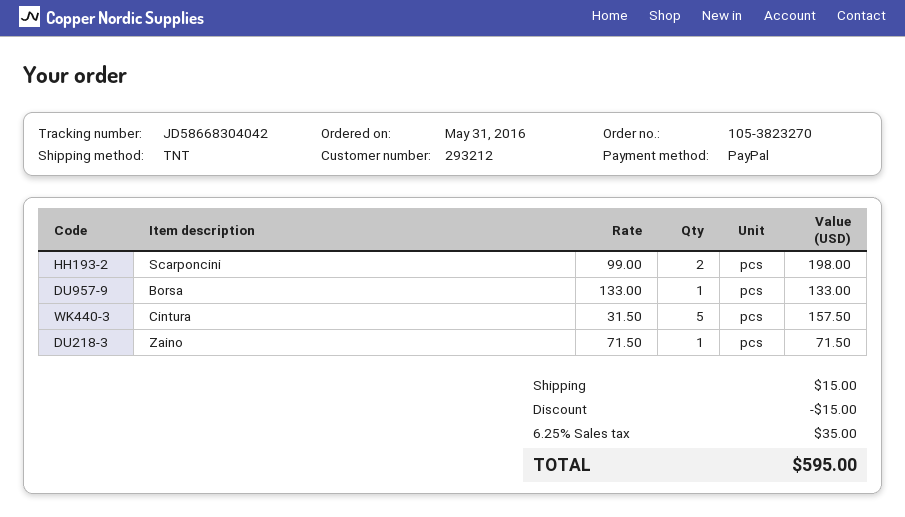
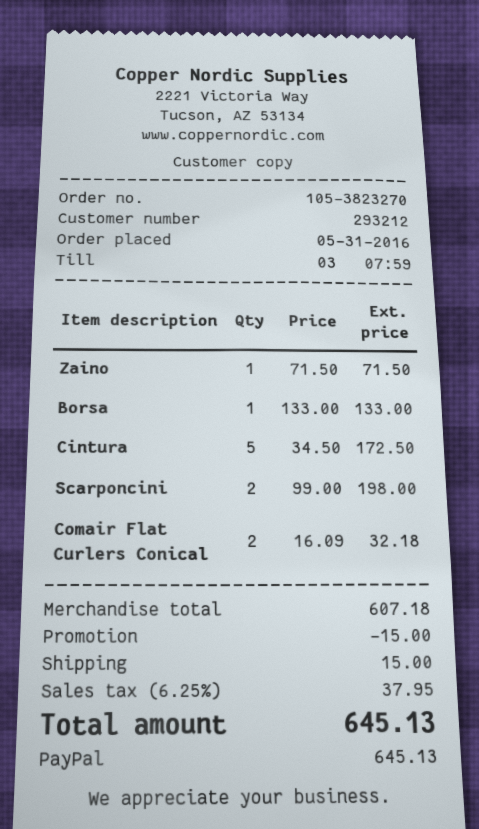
Cintura: 5 x 31.50 = 157.50 -> 5 x 34.50 = 172.50
Comair Flat Curlers Conical: none -> 2 x 16.09 = 32.18
tax: 6.25% = 35.00 -> 6.25% = 37.95
total: 595.00 -> 645.13

